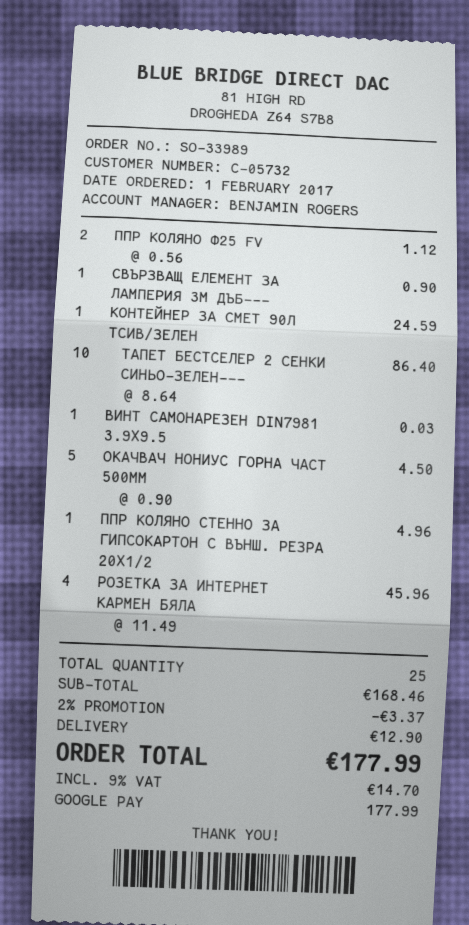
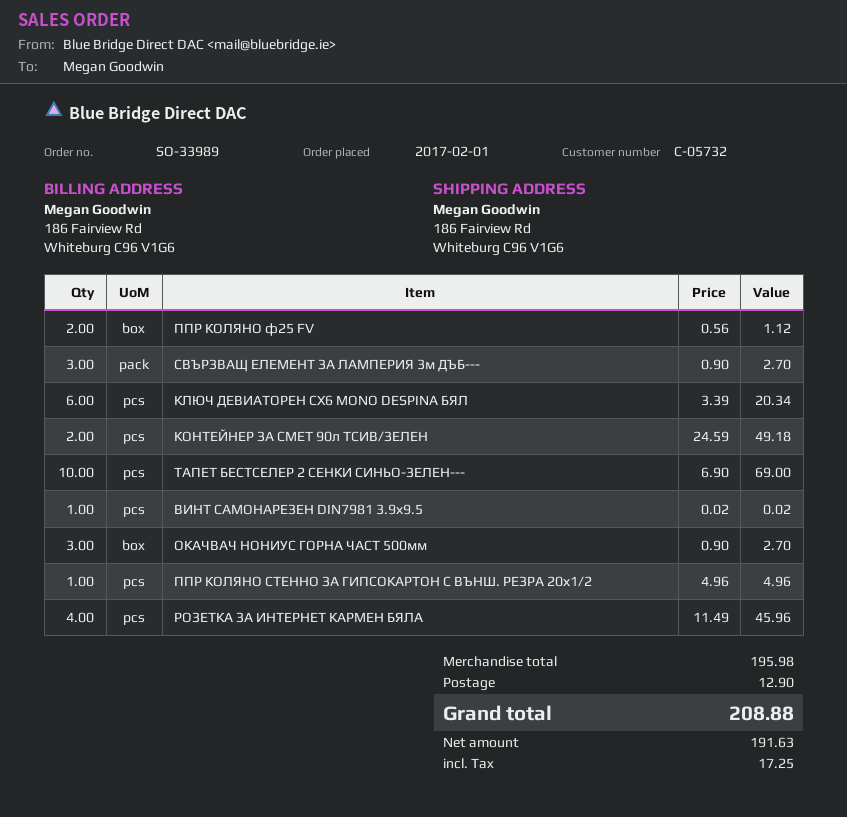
СВЪРЗВАЩ ЕЛЕМЕНТ ЗА ЛАМПЕРИЯ 3М ДЪБ---: 1 x 0.90 = 0.90 -> 3 x 0.90 = 2.70
КОНТЕЙНЕР ЗА СМЕТ 90Л ТСИВ/ЗЕЛЕН: 1 x 24.59 = 24.59 -> 2 x 24.59 = 49.18
ТАПЕТ БЕСТСЕЛЕР 2 СЕНКИ СИНЬО-ЗЕЛЕН---: 10 x 8.64 = 86.40 -> 10 x 6.90 = 69.00
ВИНТ САМОНАРЕЗЕН DIN7981 3.9Х9.5: 1 x 0.03 = 0.03 -> 1 x 0.02 = 0.02
ОКАЧВАЧ НОНИУС ГОРНА ЧАСТ 500ММ: 5 x 0.90 = 4.50 -> 3 x 0.90 = 2.70
КЛЮЧ ДЕВИАТОРЕН CX6 MONO DESPINA БЯЛ: none -> 6 x 3.39 = 20.34
subtotal: 168.46 -> 195.98
discount: 2% = 3.37 -> none
tax: 14.70 -> 17.25
total: 177.99 -> 208.88

